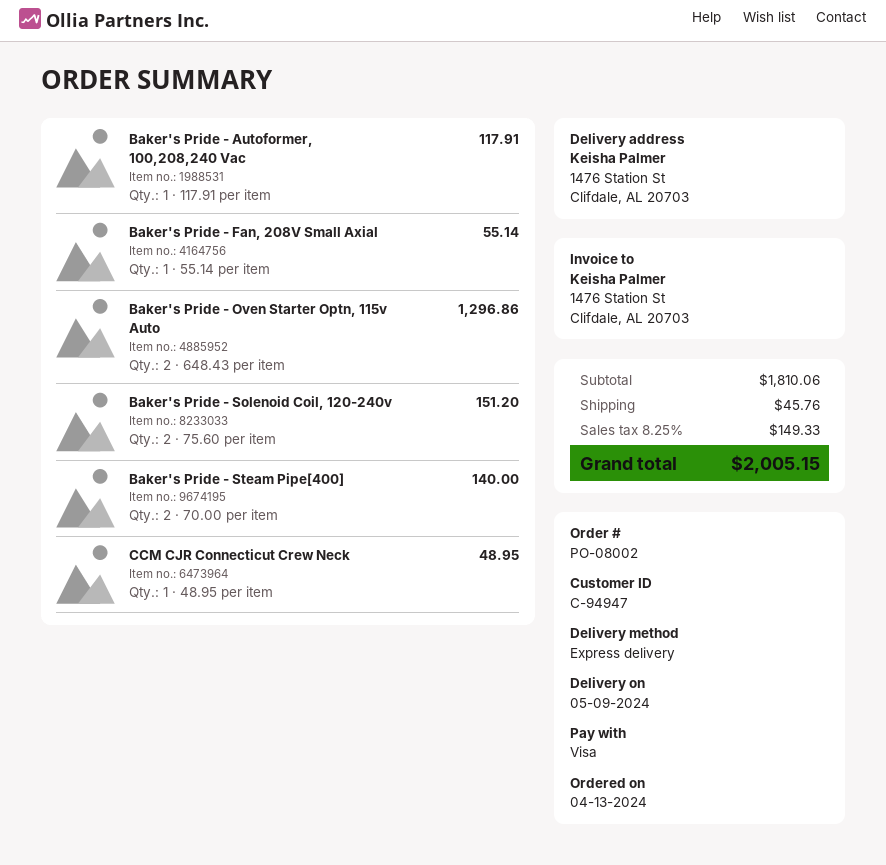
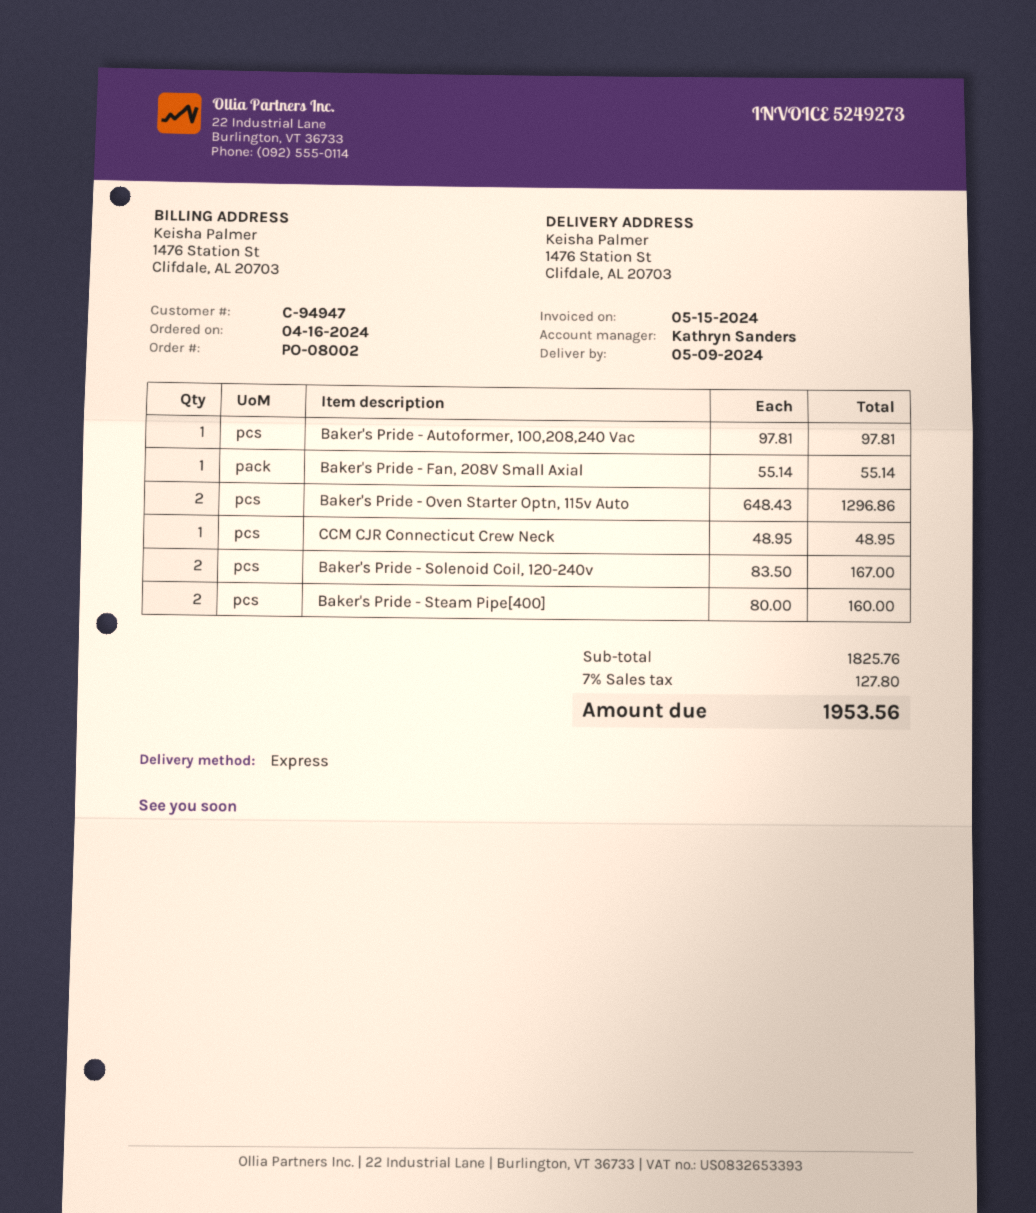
order date: 2024-04-13 -> 2024-04-16
Baker's Pride - Autoformer, 100,208,240 Vac: 1 x 117.91 = 117.91 -> 1 x 97.81 = 97.81
Baker's Pride - Solenoid Coil, 120-240v: 2 x 75.60 = 151.20 -> 2 x 83.50 = 167.00
Baker's Pride - Steam Pipe[400]: 2 x 70.00 = 140.00 -> 2 x 80.00 = 160.00
subtotal: 1810.06 -> 1825.76
shipping: 45.76 -> none
tax: 8.25% = 149.33 -> 7% = 127.80
total: 2005.15 -> 1953.56

